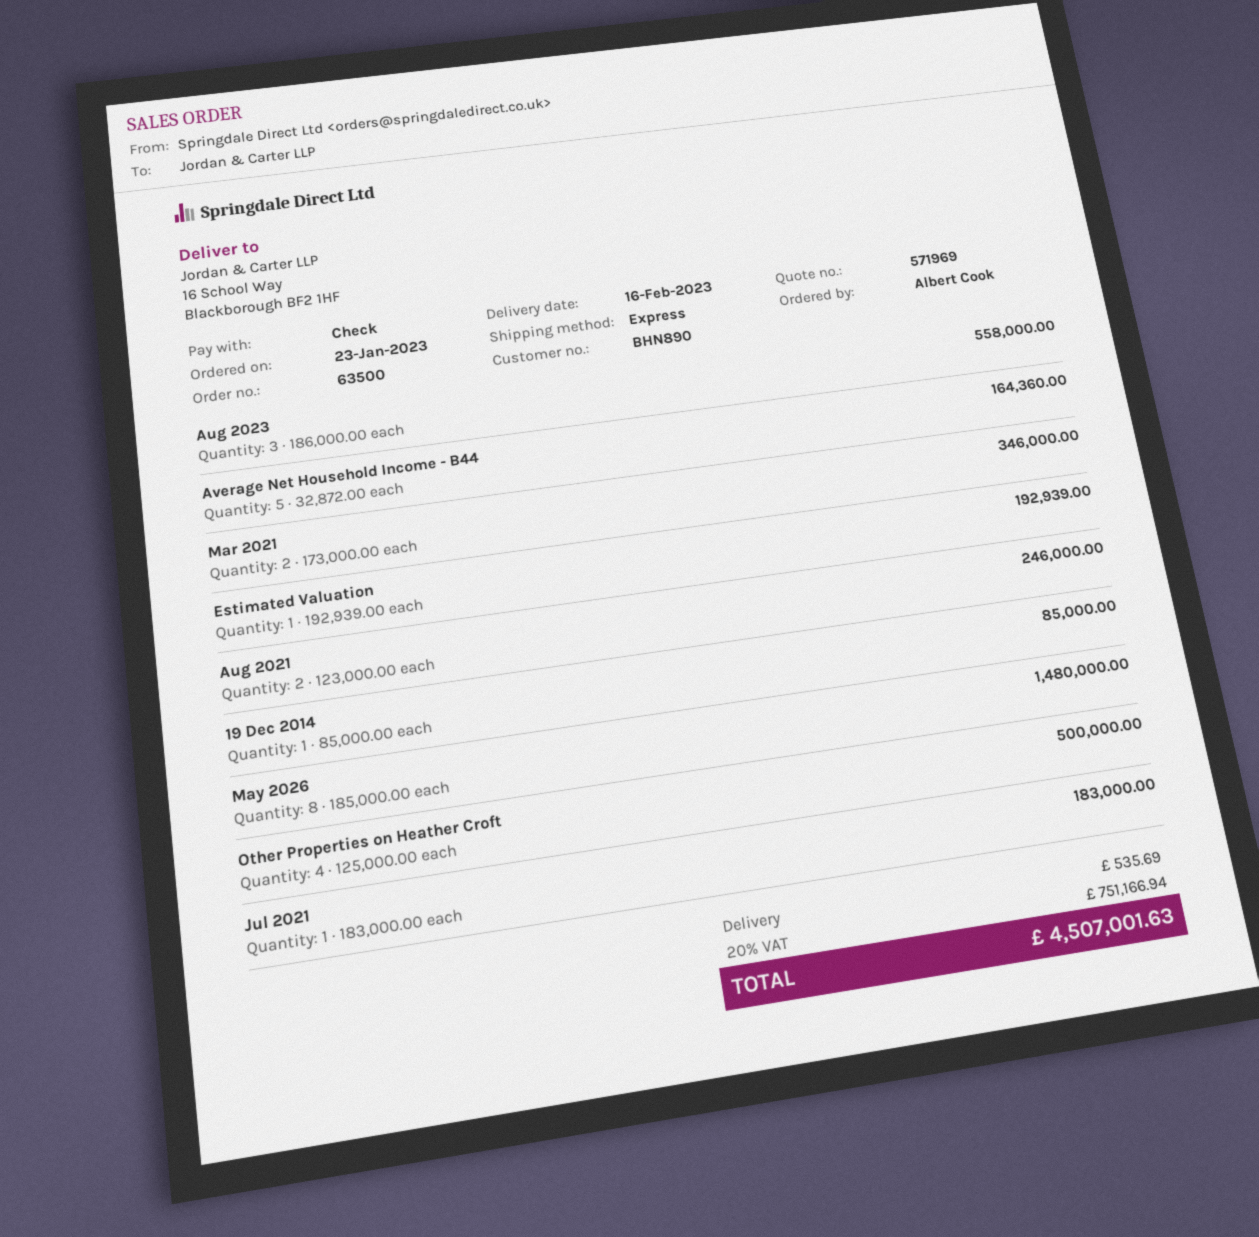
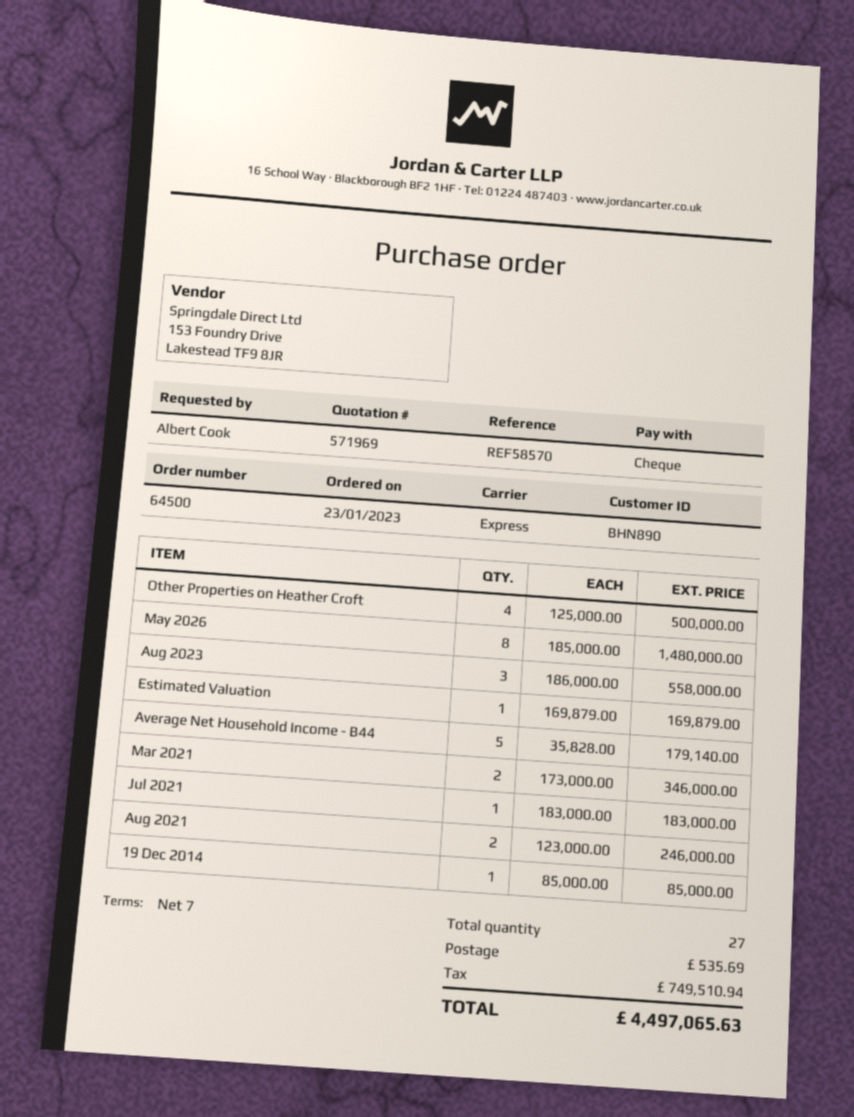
order number: 63500 -> 64500
Average Net Household Income - B44: 5 x 32872.00 = 164360.00 -> 5 x 35828.00 = 179140.00
Estimated Valuation: 1 x 192939.00 = 192939.00 -> 1 x 169879.00 = 169879.00
tax: 751166.94 -> 749510.94
total: 4507001.63 -> 4497065.63

